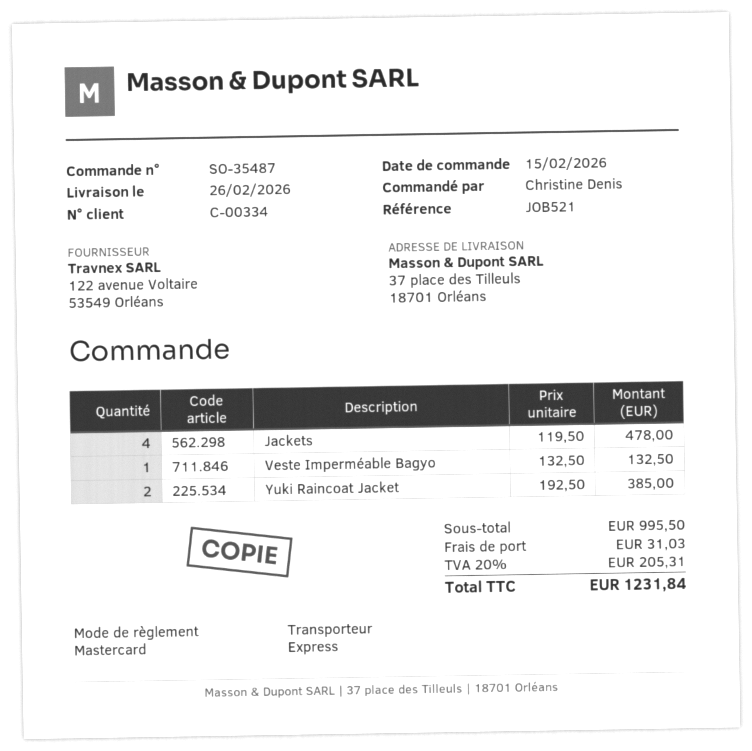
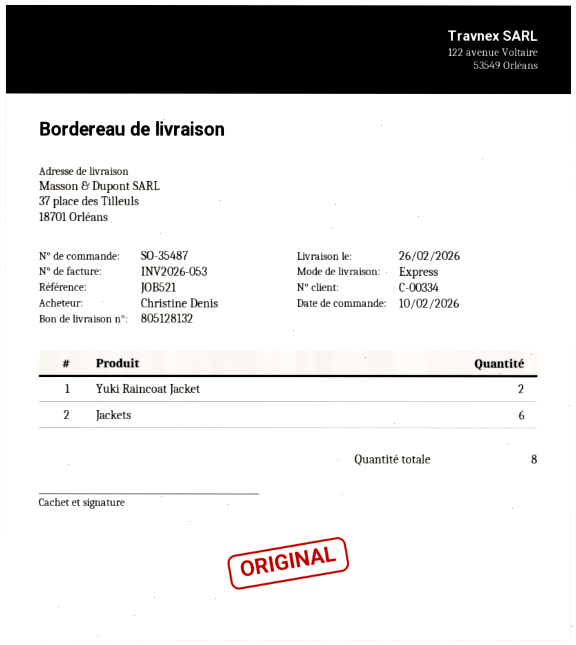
order date: 2026-02-15 -> 2026-02-10
Jackets: 4 -> 6
Veste Imperméable Bagyo: 1 -> none

